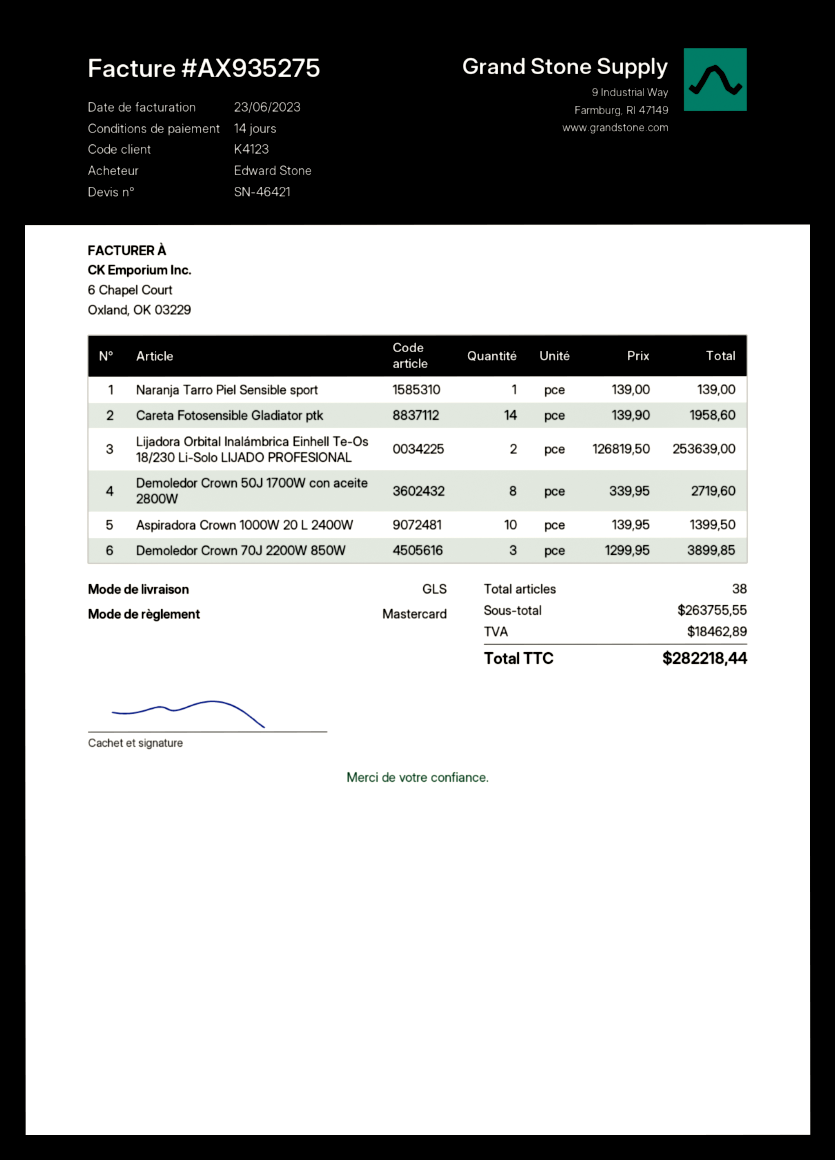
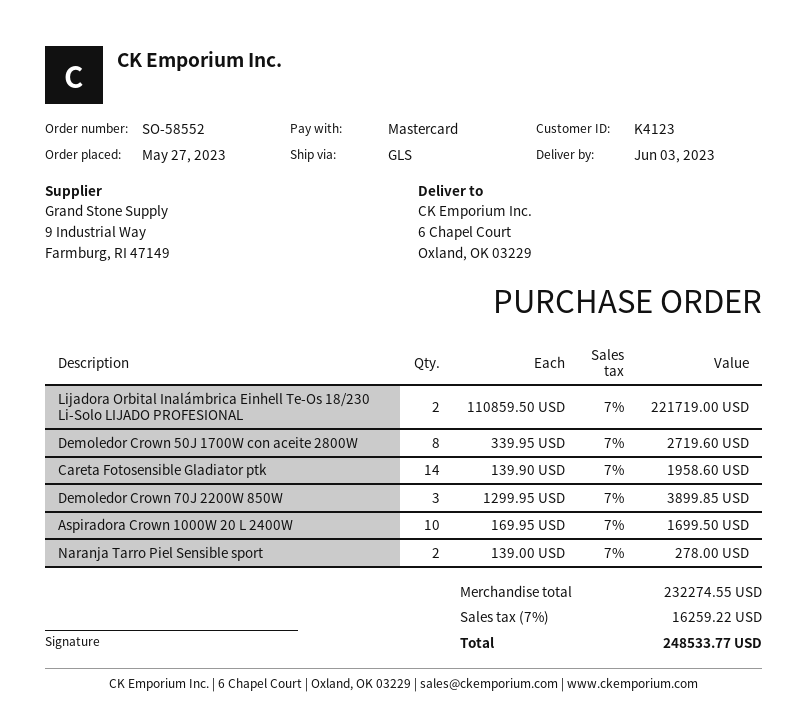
Naranja Tarro Piel Sensible sport: 1 x 139.00 = 139.00 -> 2 x 139.00 = 278.00
Lijadora Orbital Inalámbrica Einhell Te-Os 18/230 Li-Solo LIJADO PROFESIONAL: 2 x 126819.50 = 253639.00 -> 2 x 110859.50 = 221719.00
Aspiradora Crown 1000W 20 L 2400W: 10 x 139.95 = 1399.50 -> 10 x 169.95 = 1699.50
subtotal: 263755.55 -> 232274.55
tax: 18462.89 -> 16259.22
total: 282218.44 -> 248533.77

